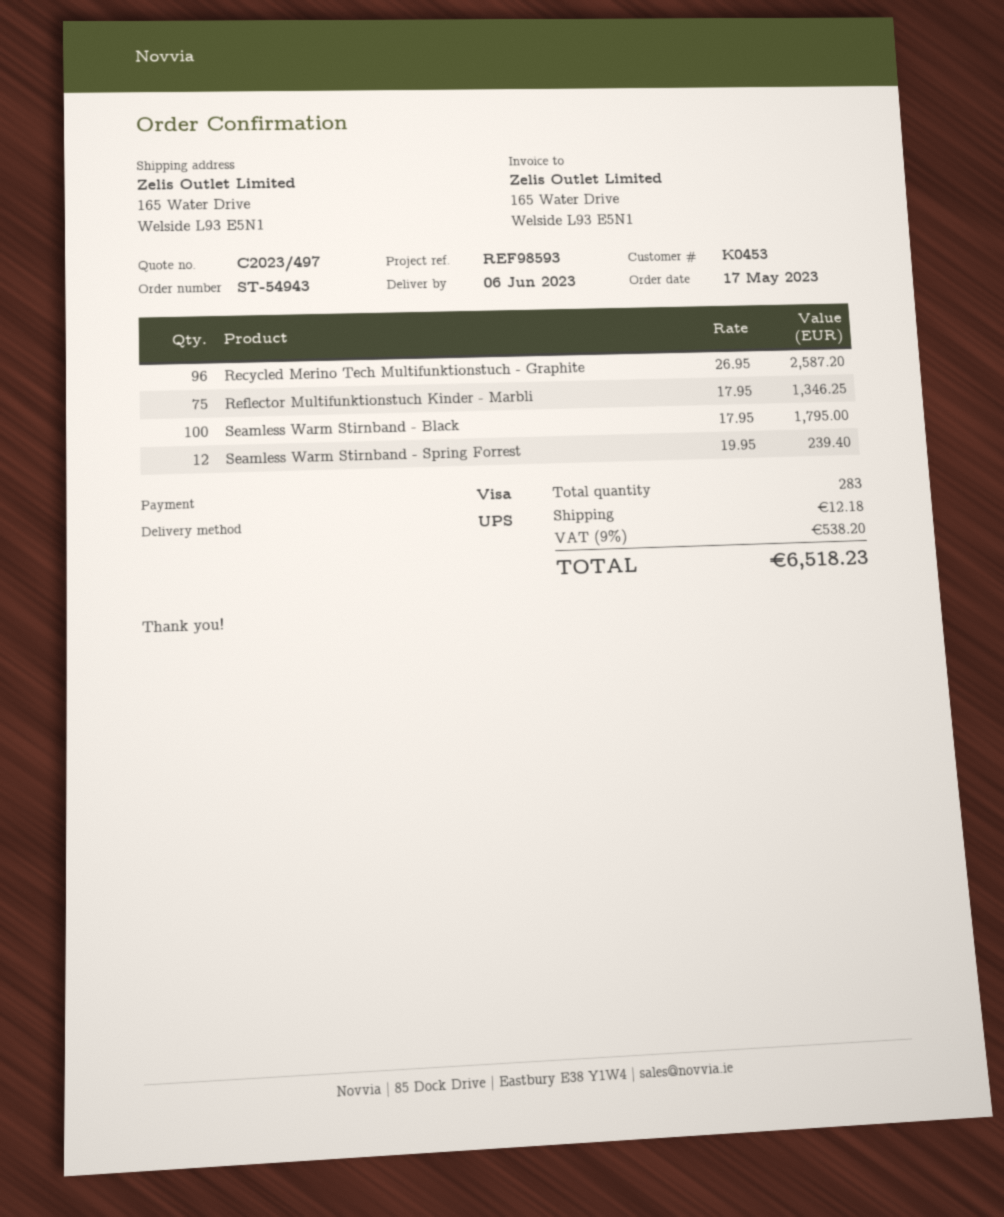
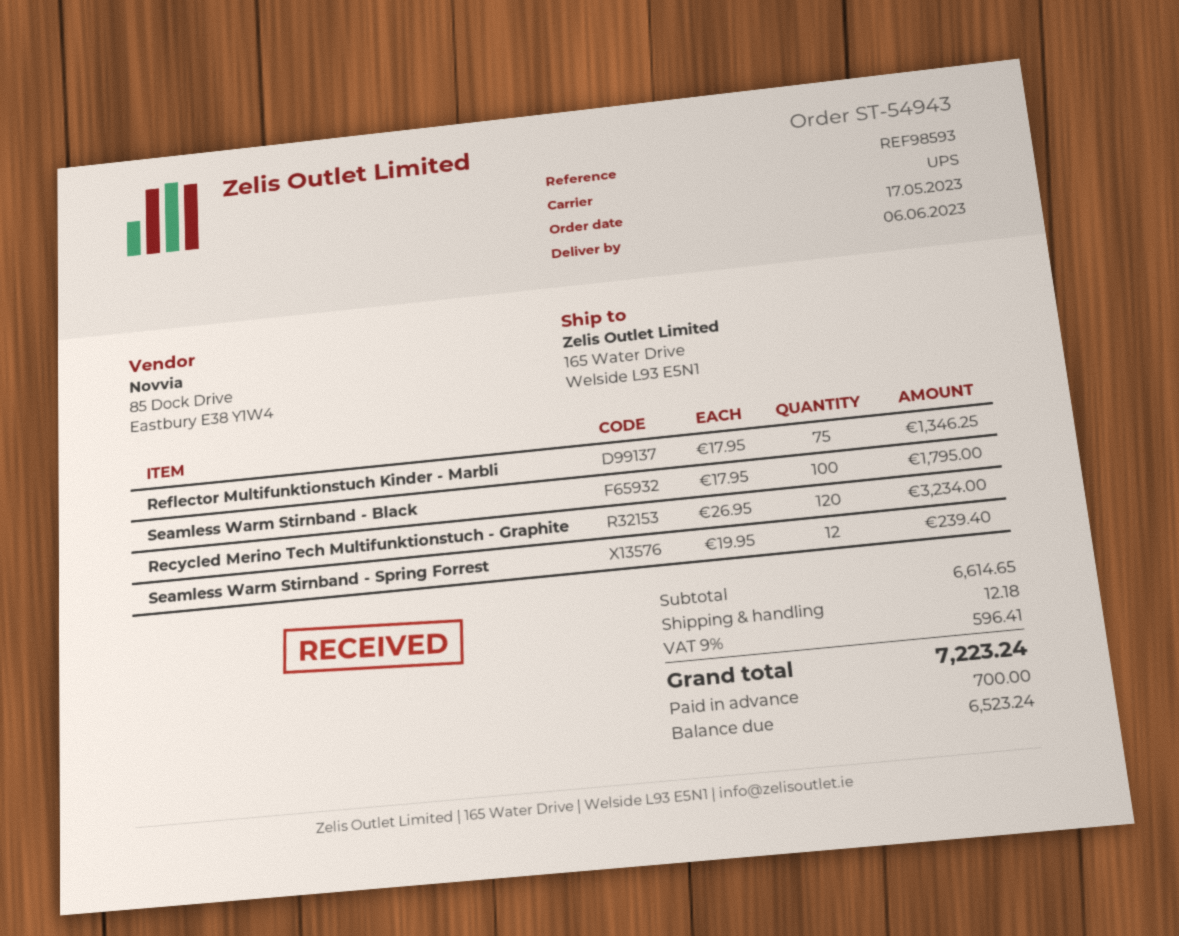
Recycled Merino Tech Multifunktionstuch - Graphite: 96 x 26.95 = 2587.20 -> 120 x 26.95 = 3234.00
tax: 9% = 538.20 -> 9% = 596.41
total: 6518.23 -> 7223.24

